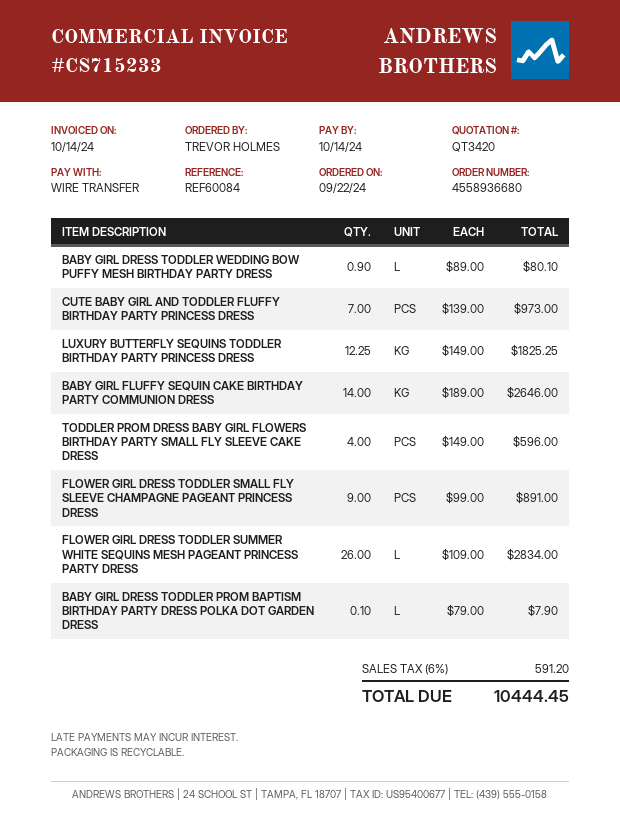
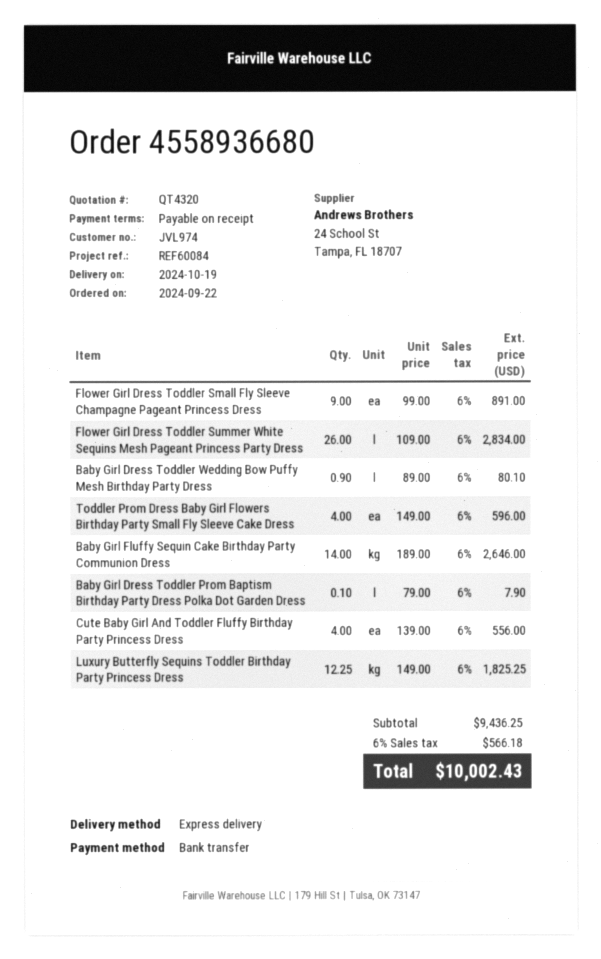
quote number: QT3420 -> QT4320
CUTE BABY GIRL AND TODDLER FLUFFY BIRTHDAY PARTY PRINCESS DRESS: 7 x 139.00 = 973.00 -> 4 x 139.00 = 556.00
tax: 6% = 591.20 -> 6% = 566.18
total: 10444.45 -> 10002.43

